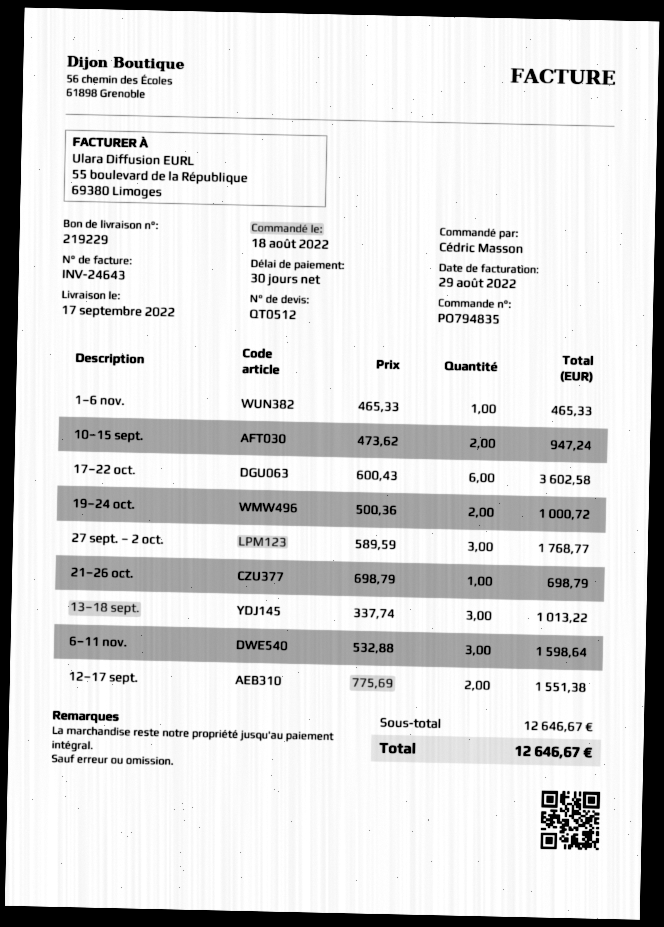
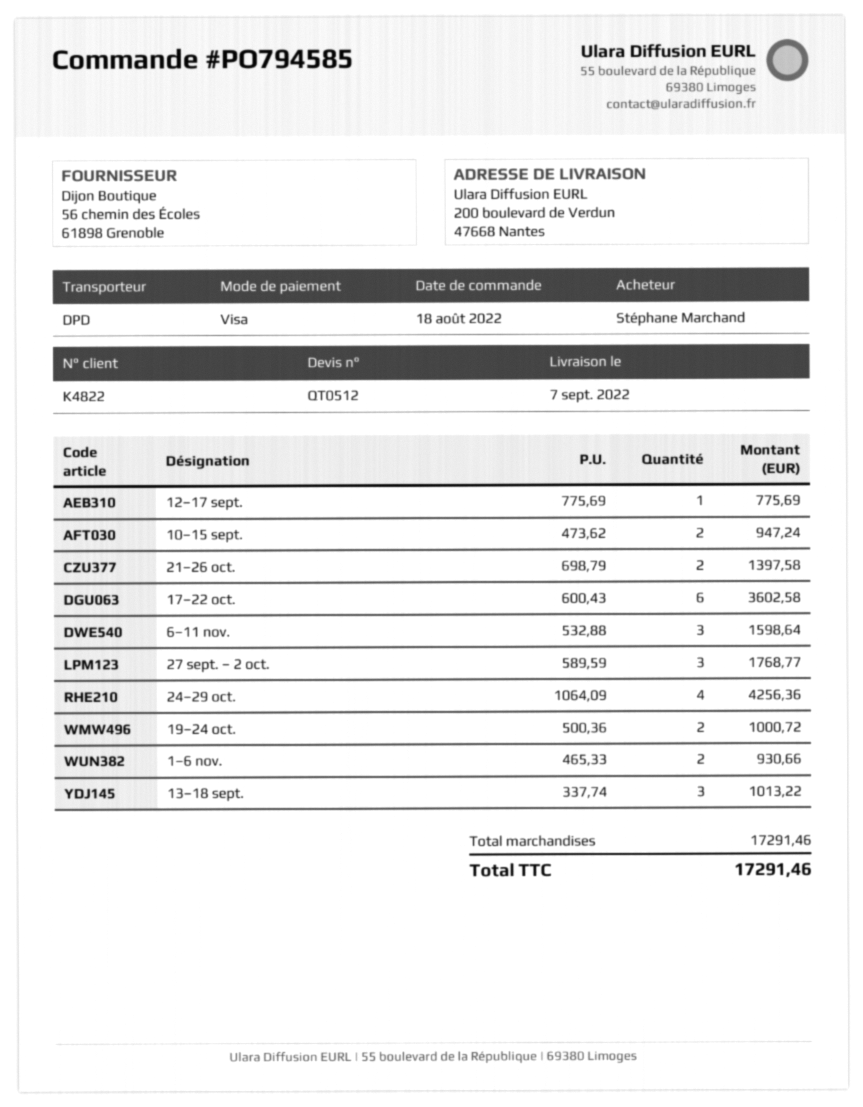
order number: PO794835 -> PO794585
delivery date: 2022-09-17 -> 2022-09-07
ordered by: Cédric Masson -> Stéphane Marchand
1–6 nov.: 1 x 465.33 = 465.33 -> 2 x 465.33 = 930.66
21–26 oct.: 1 x 698.79 = 698.79 -> 2 x 698.79 = 1397.58
12–17 sept.: 2 x 775.69 = 1551.38 -> 1 x 775.69 = 775.69
24–29 oct.: none -> 4 x 1064.09 = 4256.36
subtotal: 12646.67 -> 17291.46
total: 12646.67 -> 17291.46

